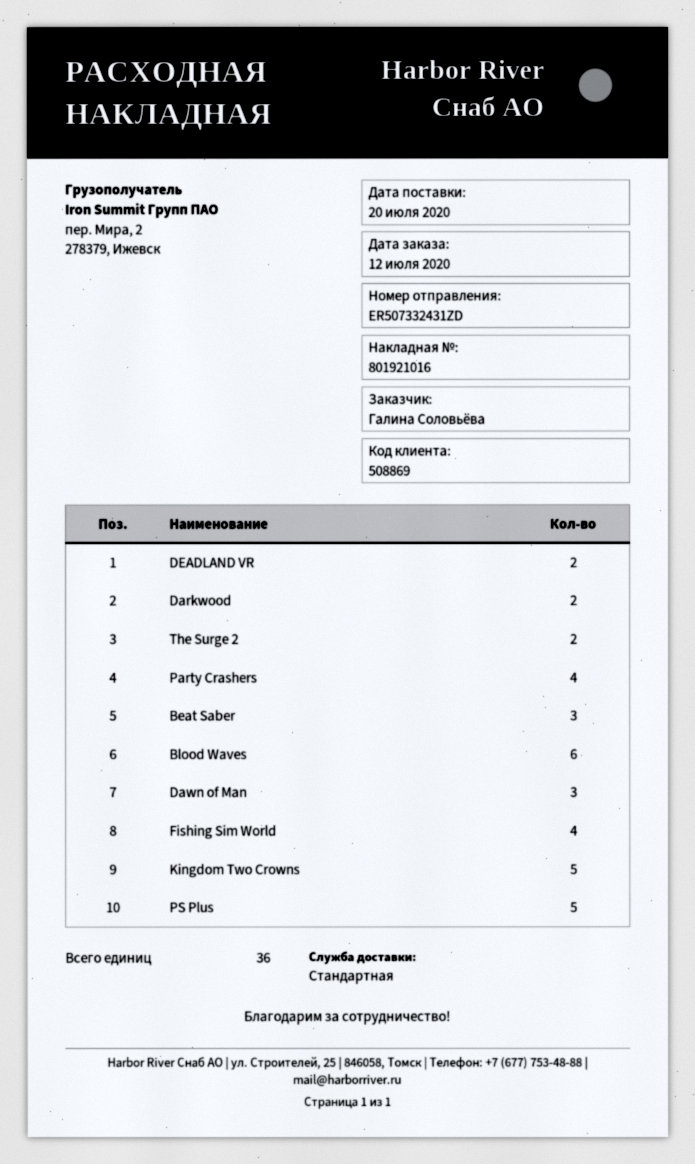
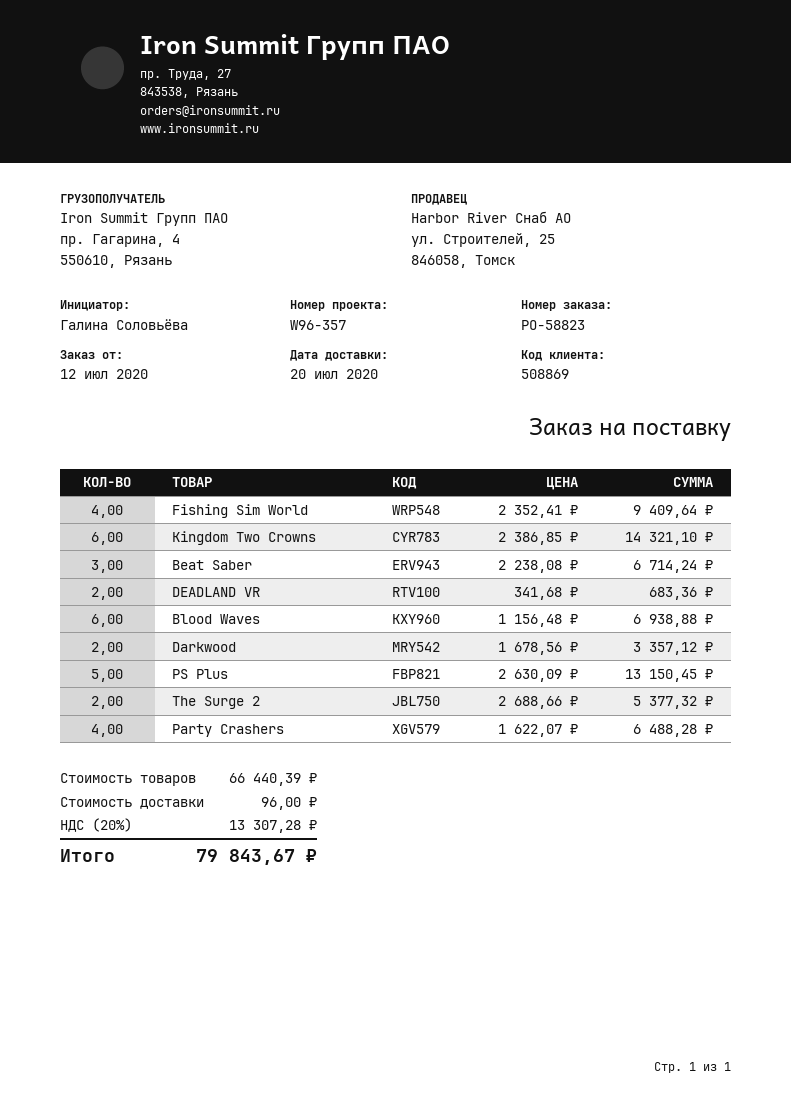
ship to: пер. Мира, 2, 278379, Ижевск -> пр. Гагарина, 4, 550610, Рязань
Dawn of Man: 3 -> none
Kingdom Two Crowns: 5 -> 6

